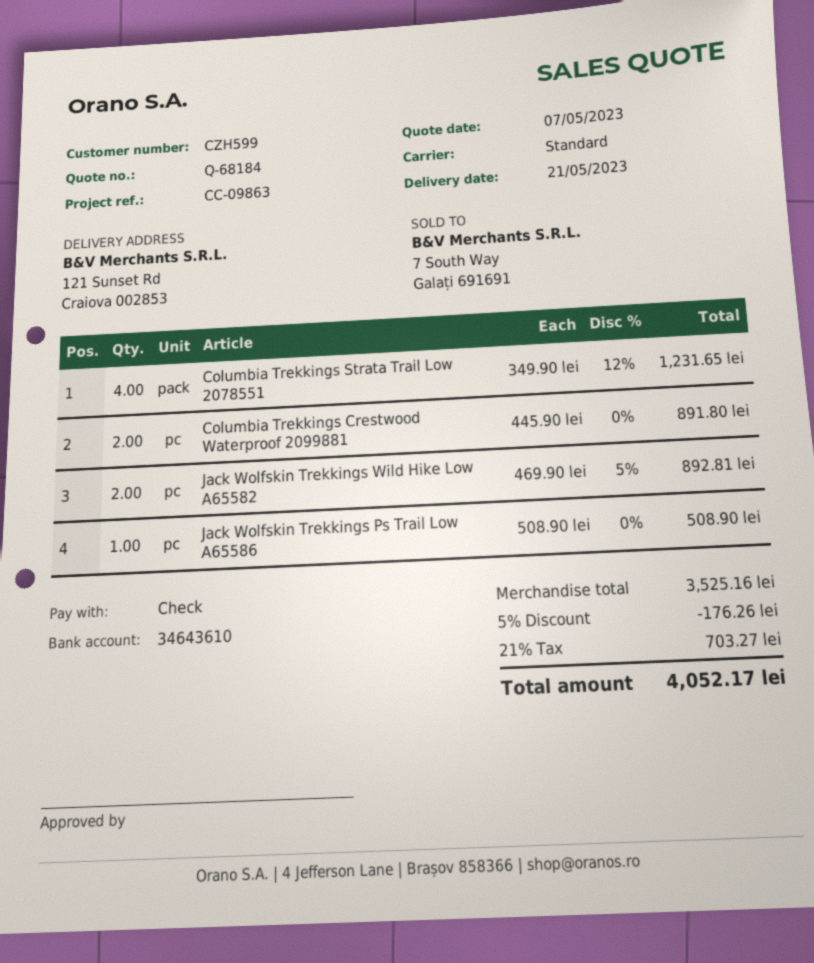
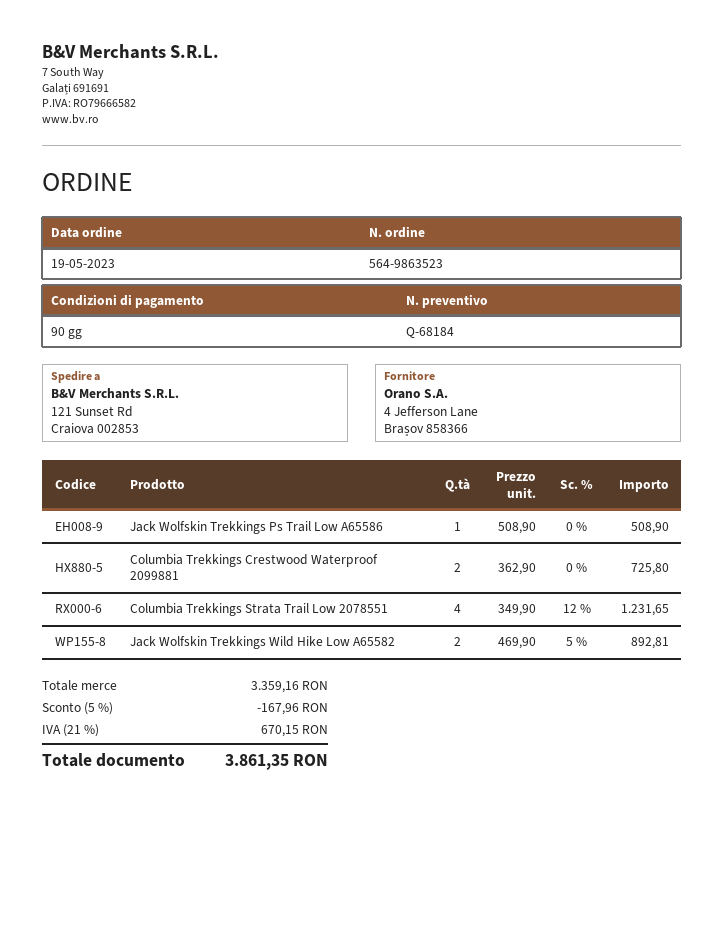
Columbia Trekkings Crestwood Waterproof 2099881: 2 x 445.90 = 891.80 -> 2 x 362.90 = 725.80
subtotal: 3525.16 -> 3359.16
discount: 5% = 176.26 -> 5% = 167.96
tax: 21% = 703.27 -> 21% = 670.15
total: 4052.17 -> 3861.35

